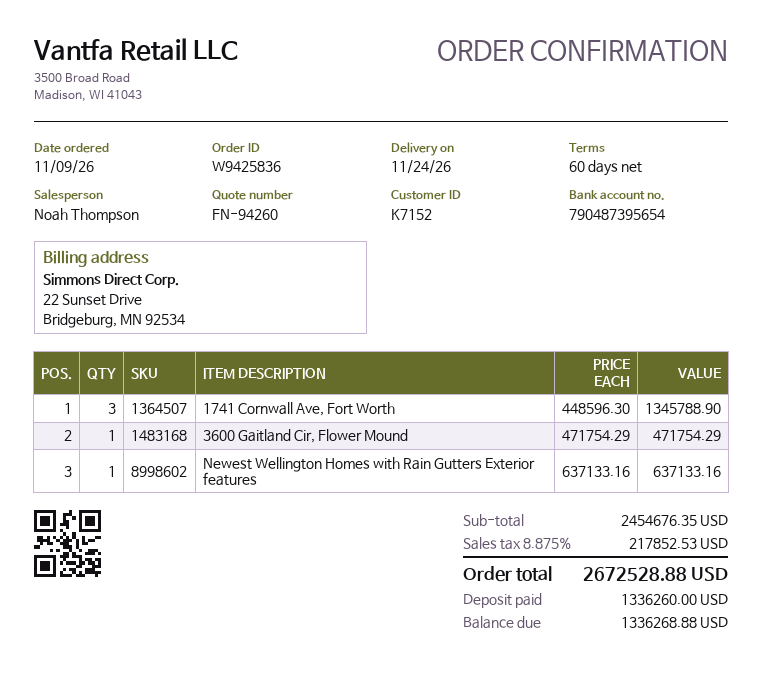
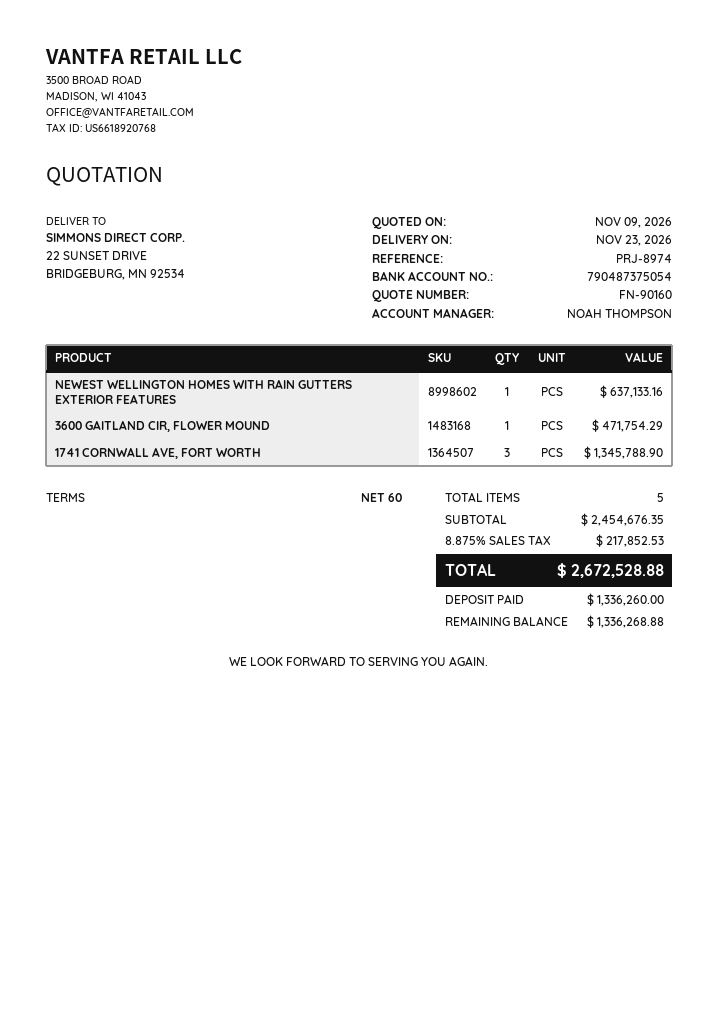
quote number: FN-94260 -> FN-90160
delivery date: 2026-11-24 -> 2026-11-23
bank account: 790487395654 -> 790487375054

